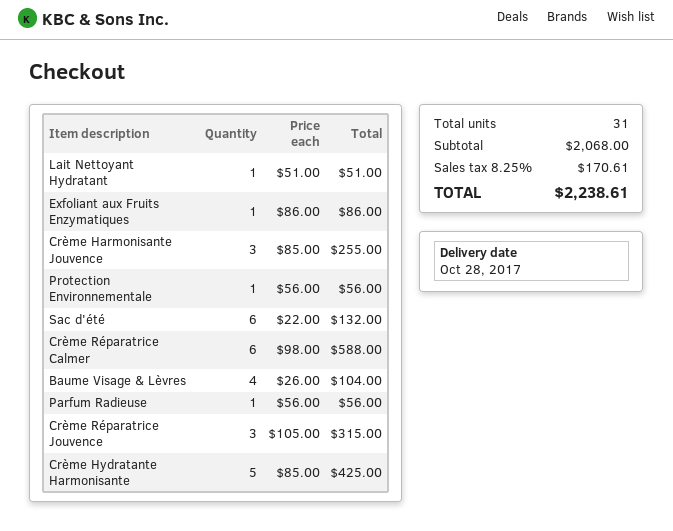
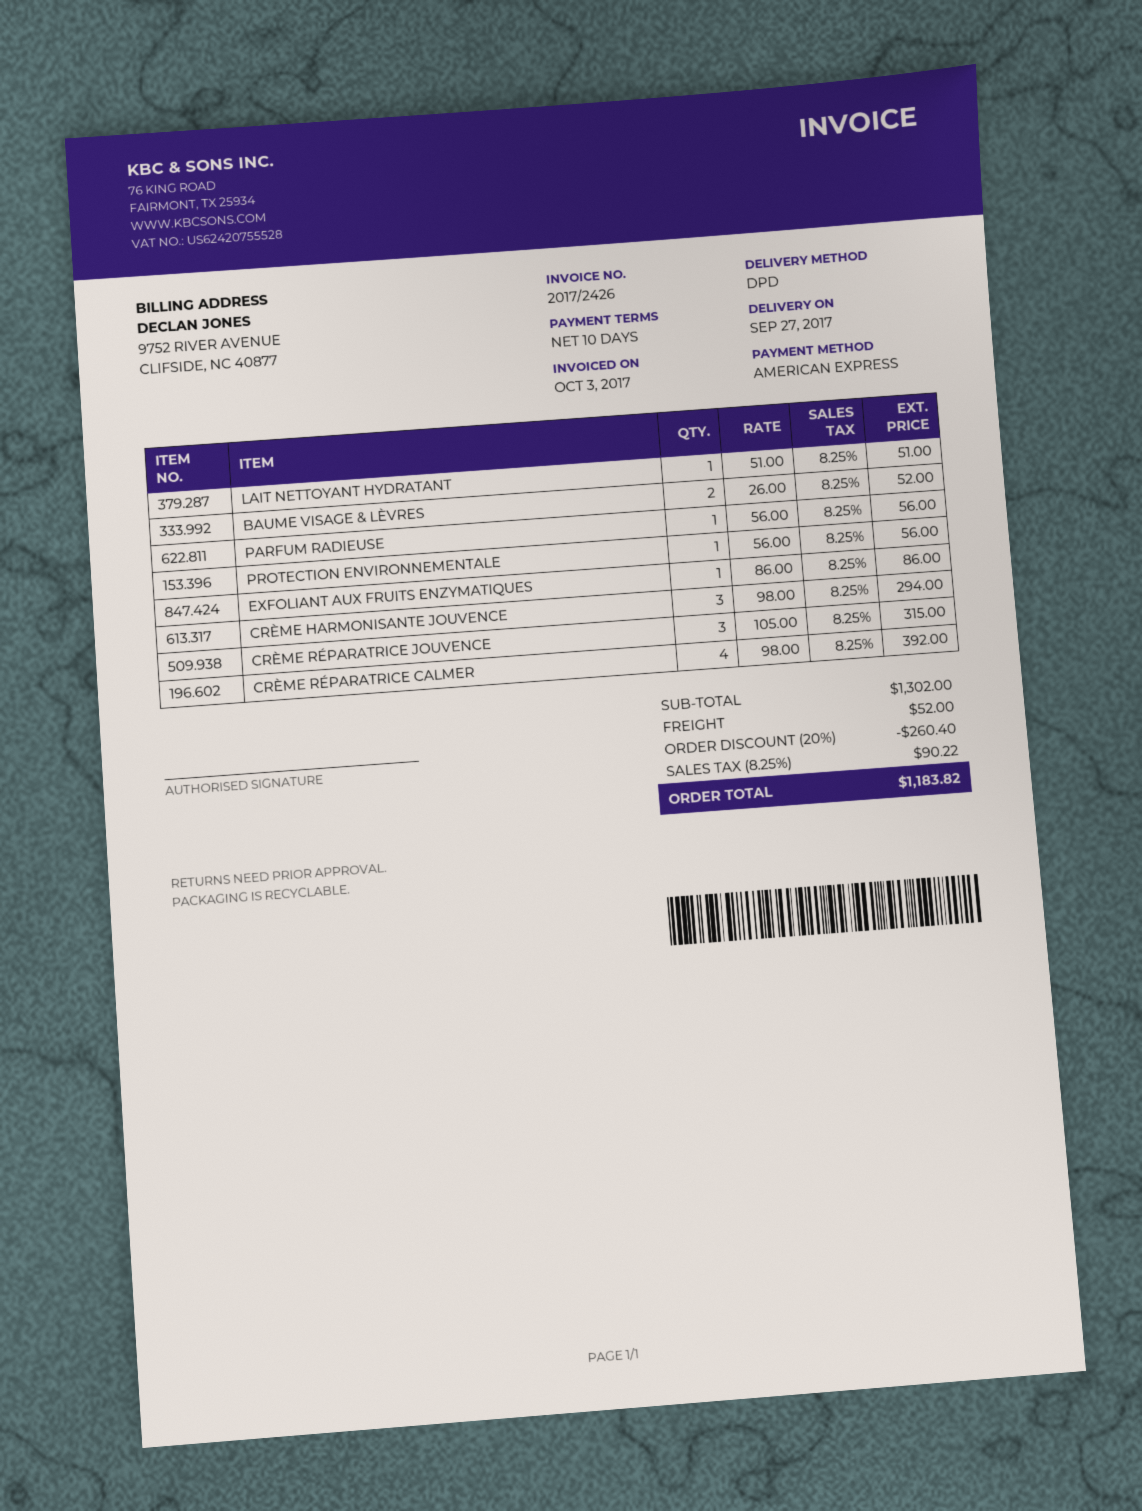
delivery date: 2017-10-28 -> 2017-09-27
Crème Harmonisante Jouvence: 3 x 85.00 = 255.00 -> 3 x 98.00 = 294.00
Sac d'été: 6 x 22.00 = 132.00 -> none
Crème Réparatrice Calmer: 6 x 98.00 = 588.00 -> 4 x 98.00 = 392.00
Baume Visage & Lèvres: 4 x 26.00 = 104.00 -> 2 x 26.00 = 52.00
Crème Hydratante Harmonisante: 5 x 85.00 = 425.00 -> none
subtotal: 2068.00 -> 1302.00
discount: none -> 20% = 260.40
shipping: none -> 52.00
tax: 8.25% = 170.61 -> 8.25% = 90.22
total: 2238.61 -> 1183.82

